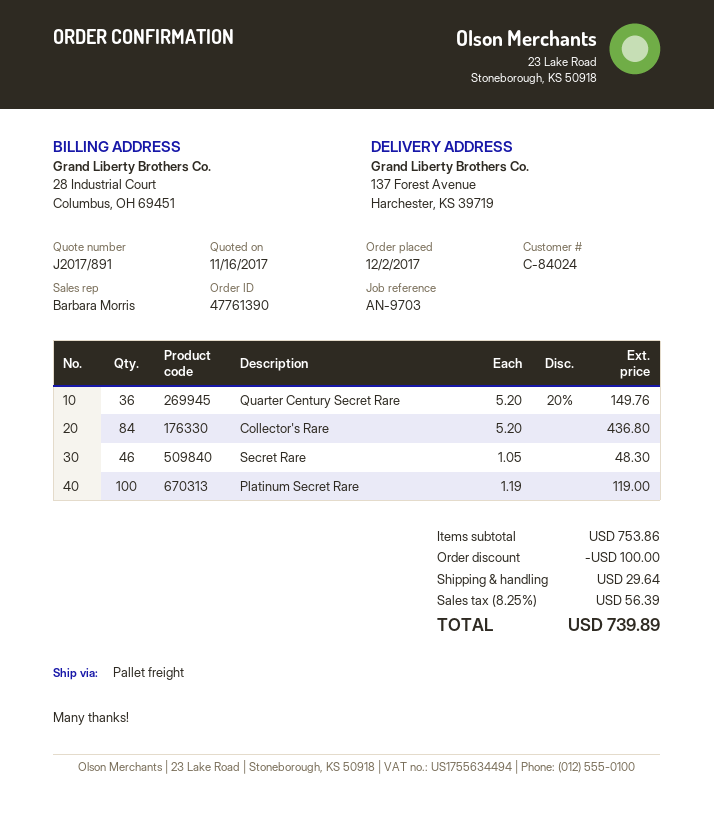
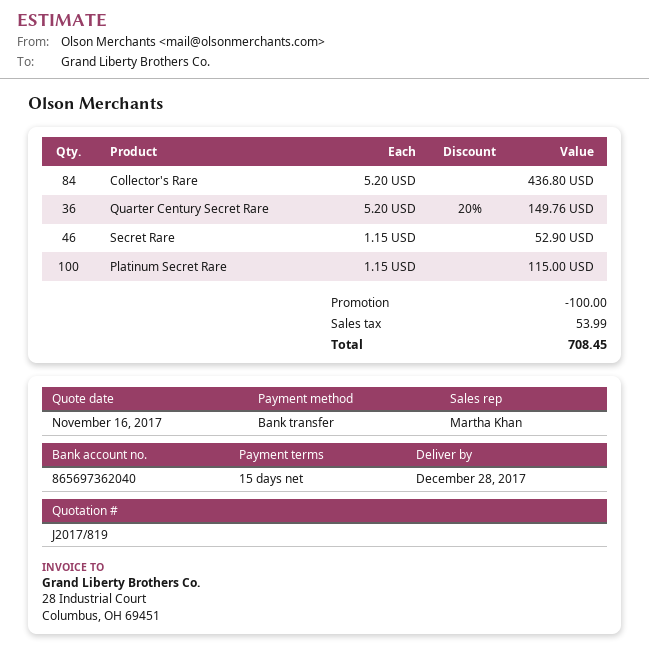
quote number: J2017/891 -> J2017/819
sales rep: Barbara Morris -> Martha Khan
Secret Rare: 46 x 1.05 = 48.30 -> 46 x 1.15 = 52.90
Platinum Secret Rare: 100 x 1.19 = 119.00 -> 100 x 1.15 = 115.00
shipping: 29.64 -> none
tax: 56.39 -> 53.99
total: 739.89 -> 708.45

